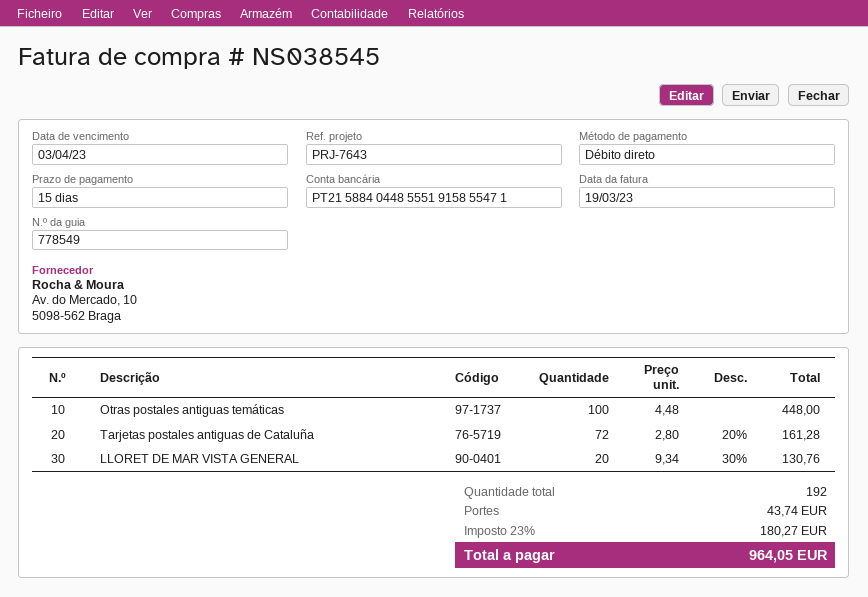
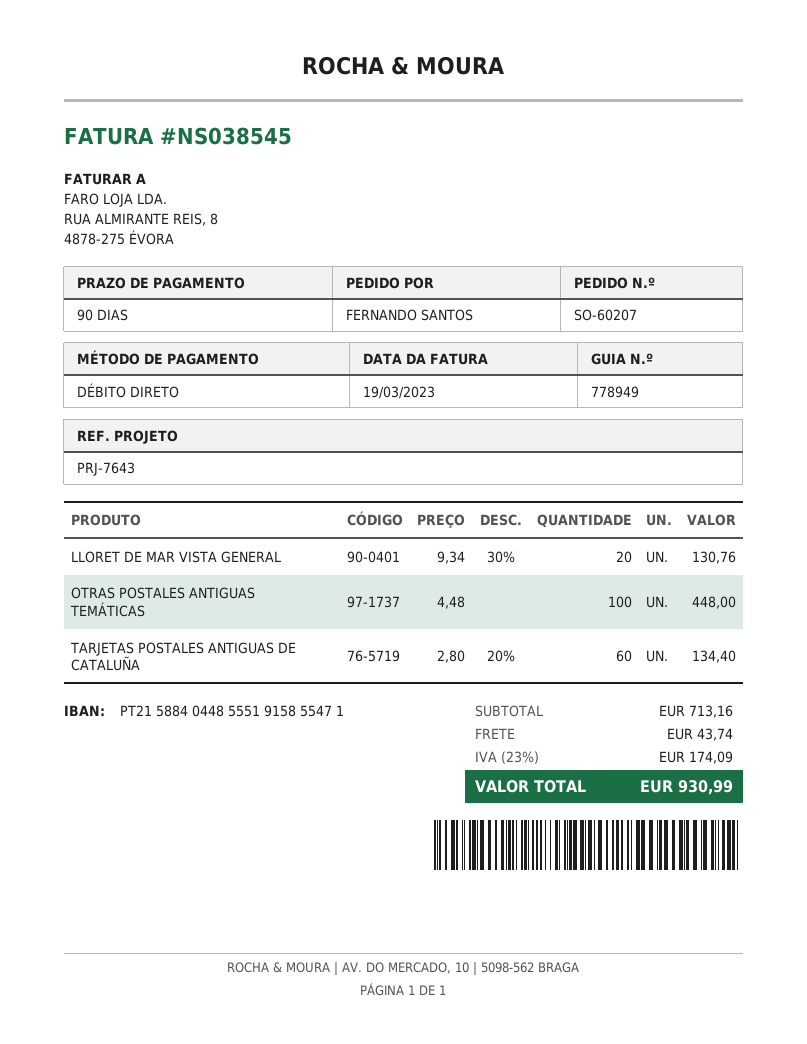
delivery note number: 778549 -> 778949
payment terms: 15 days -> 90 days
Tarjetas postales antiguas de Cataluña: 72 x 2.80 - 20% = 161.28 -> 60 x 2.80 - 20% = 134.40
tax: 23% = 180.27 -> 23% = 174.09
total: 964.05 -> 930.99

